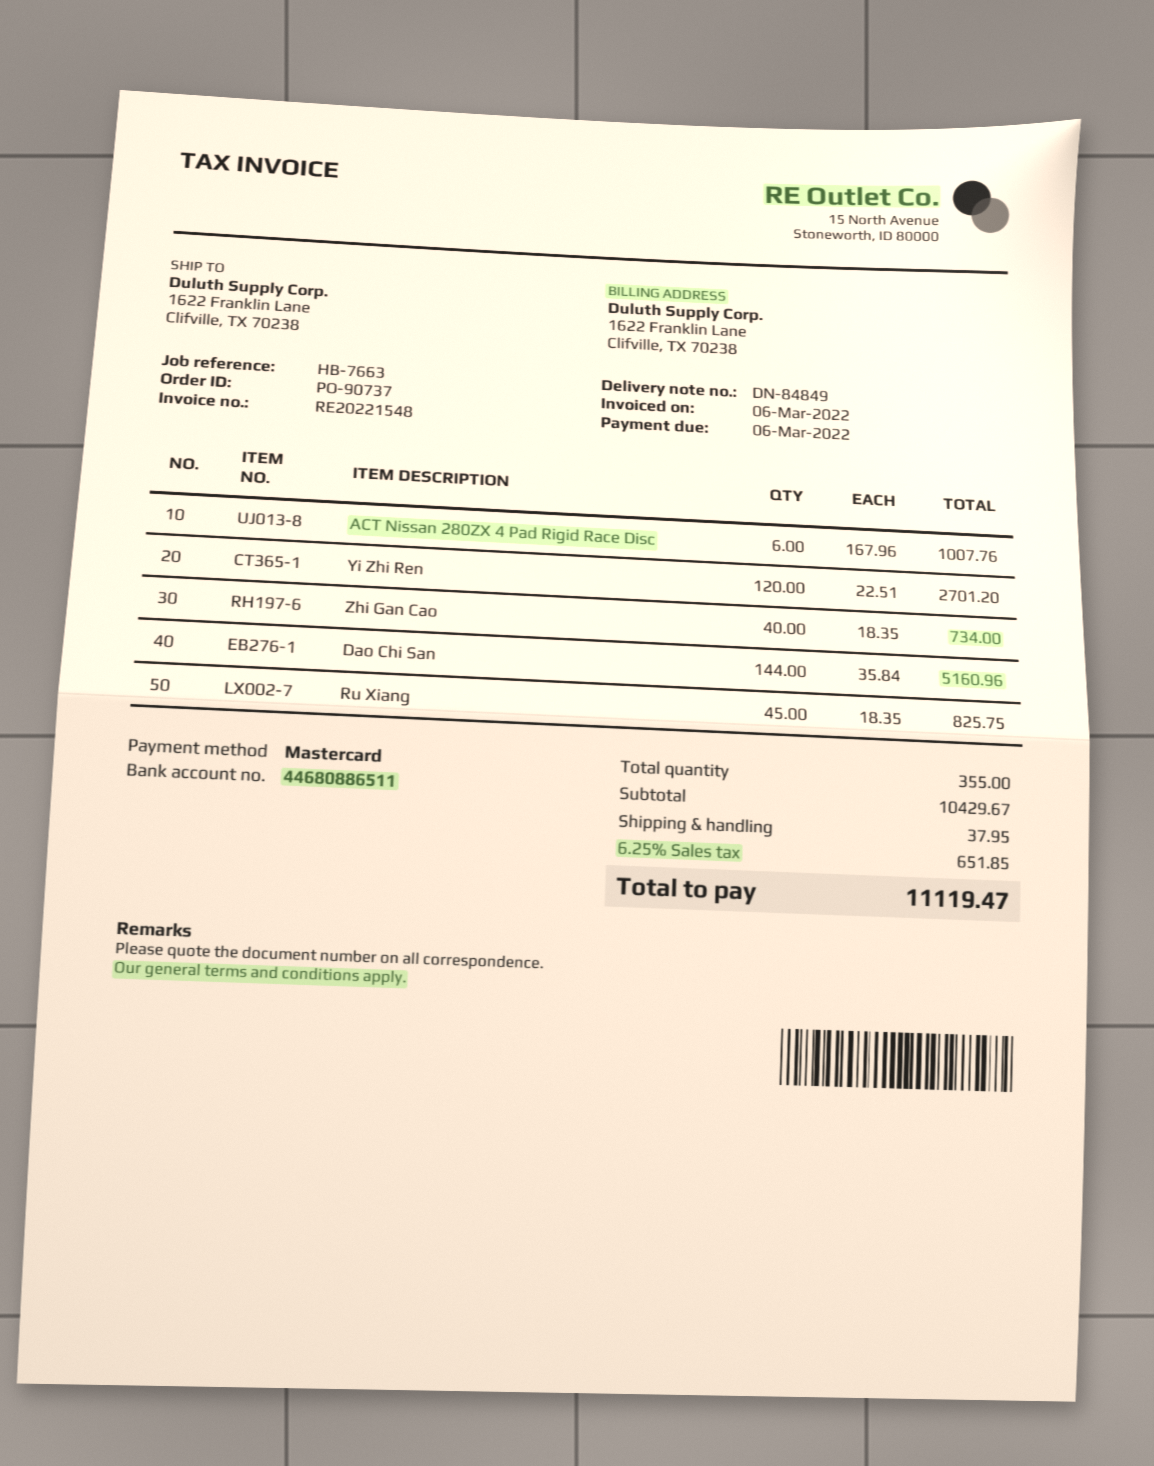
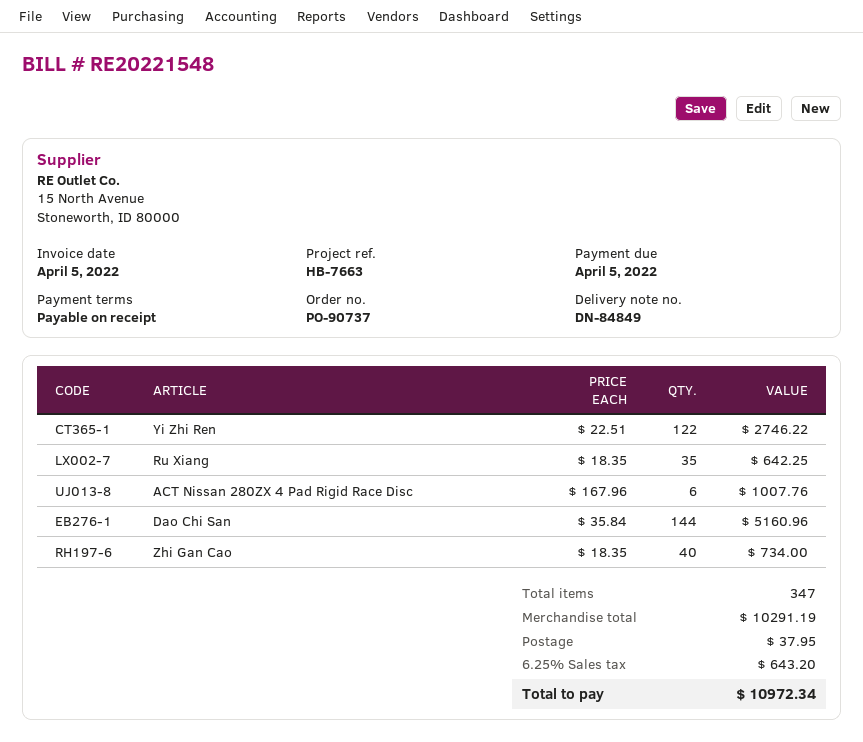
invoice date: 2022-03-06 -> 2022-04-05
due date: 2022-03-06 -> 2022-04-05
Yi Zhi Ren: 120 x 22.51 = 2701.20 -> 122 x 22.51 = 2746.22
Ru Xiang: 45 x 18.35 = 825.75 -> 35 x 18.35 = 642.25
total quantity: 355 -> 347
subtotal: 10429.67 -> 10291.19
tax: 6.25% = 651.85 -> 6.25% = 643.20
total: 11119.47 -> 10972.34

